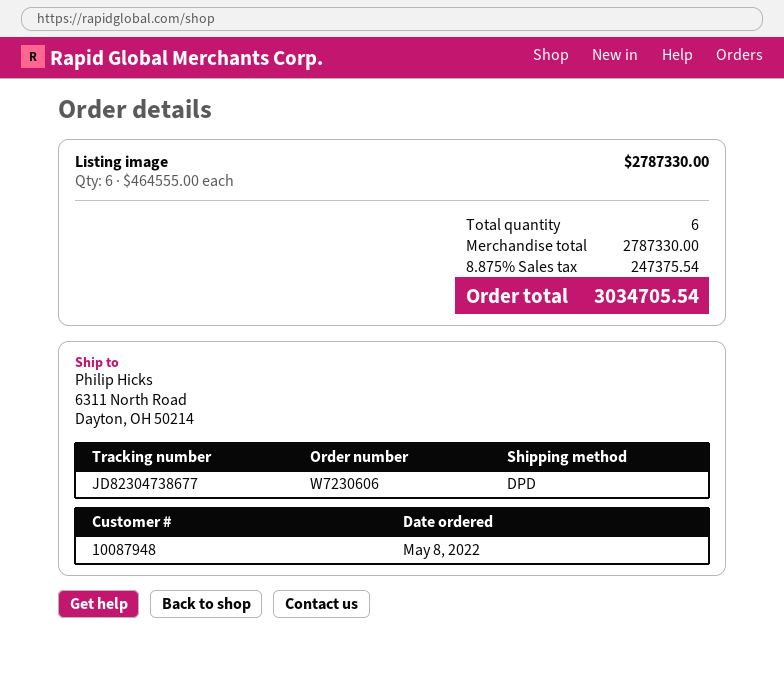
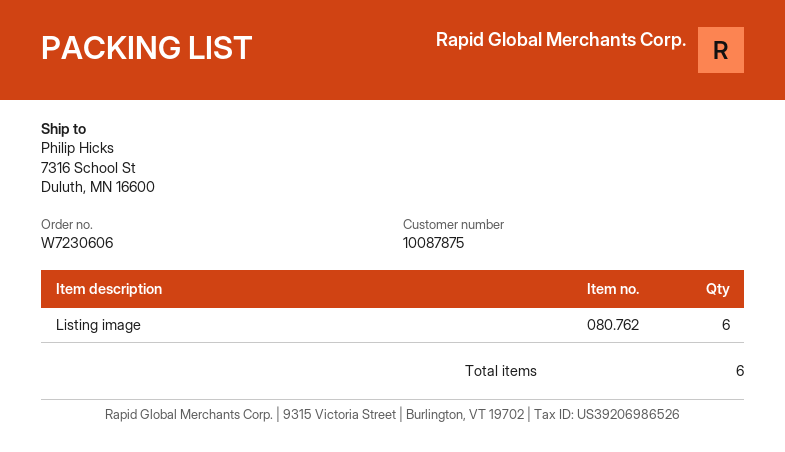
customer number: 10087948 -> 10087875
ship to: 6311 North Road, Dayton, OH 50214 -> 7316 School St, Duluth, MN 16600

